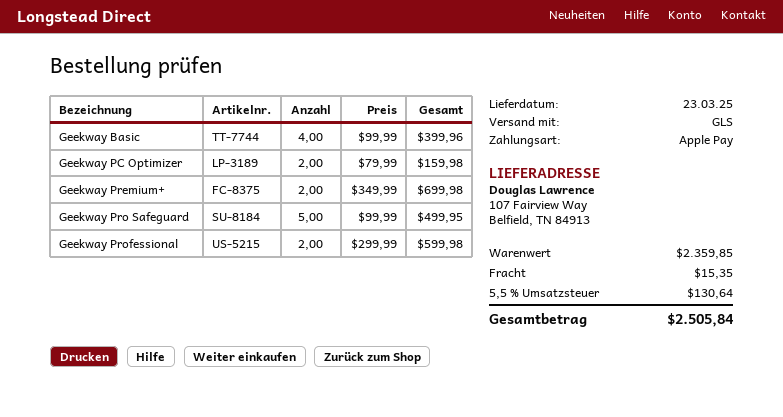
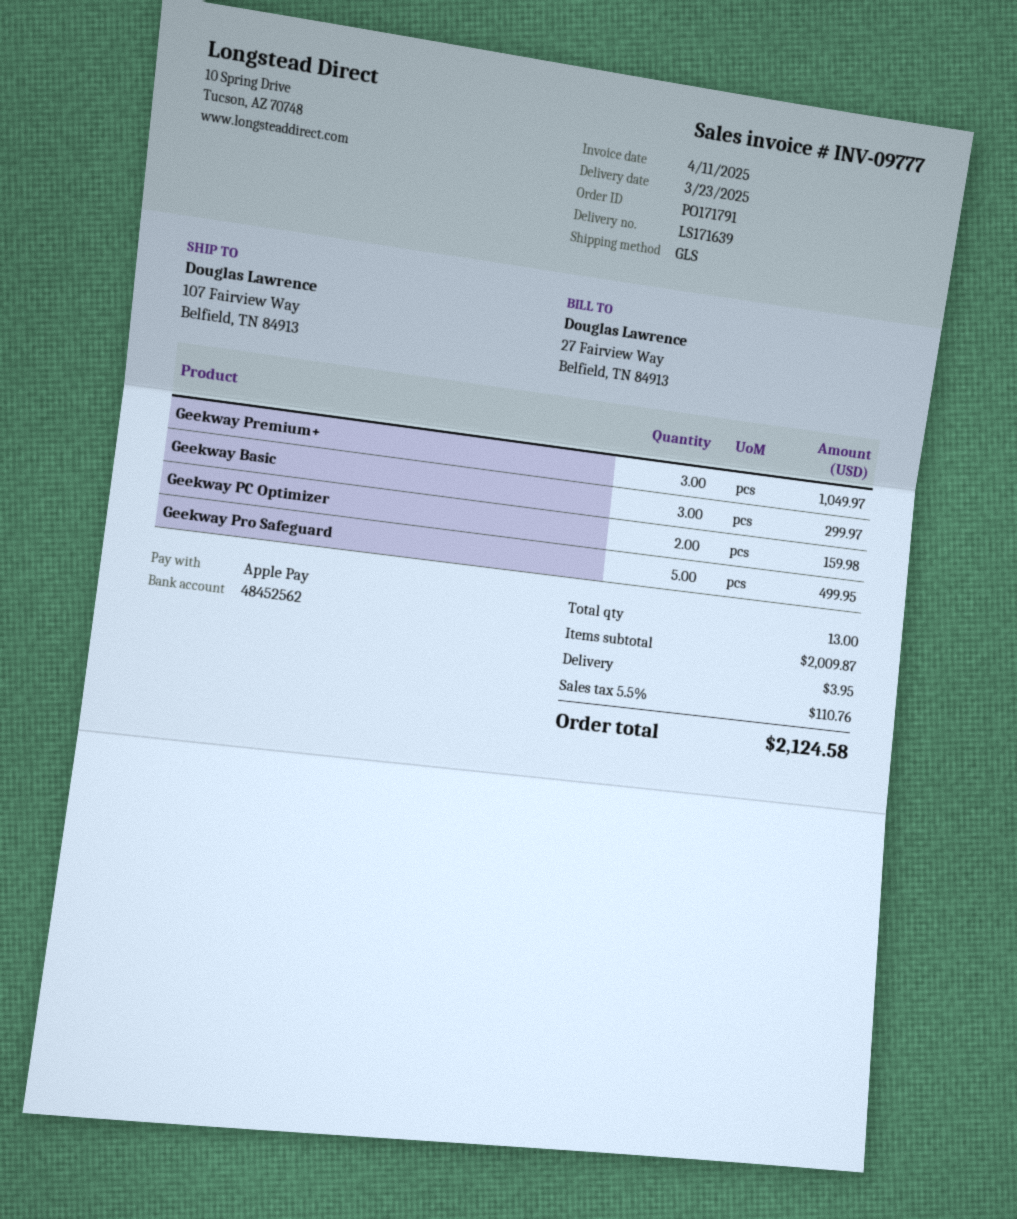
Geekway Basic: 4 for 399.96 -> 3 for 299.97
Geekway Premium+: 2 for 699.98 -> 3 for 1049.97
Geekway Professional: 2 for 599.98 -> none
subtotal: 2359.85 -> 2009.87
shipping: 15.35 -> 3.95
tax: 5.5% = 130.64 -> 5.5% = 110.76
total: 2505.84 -> 2124.58

